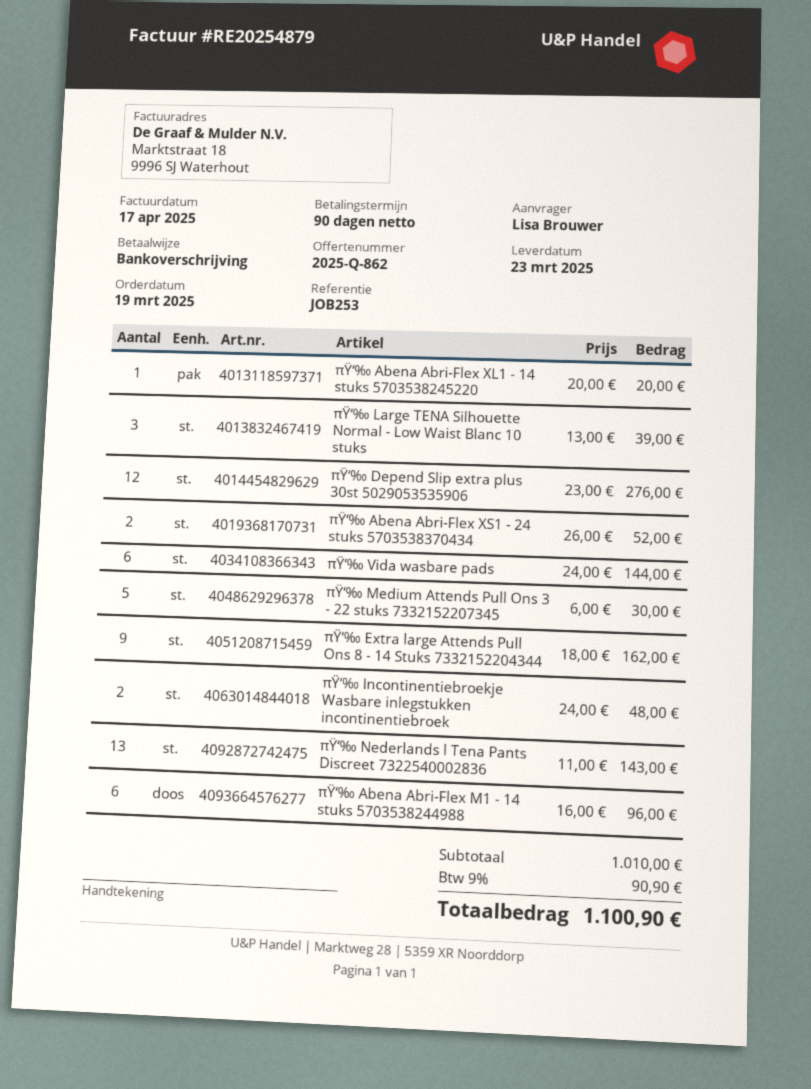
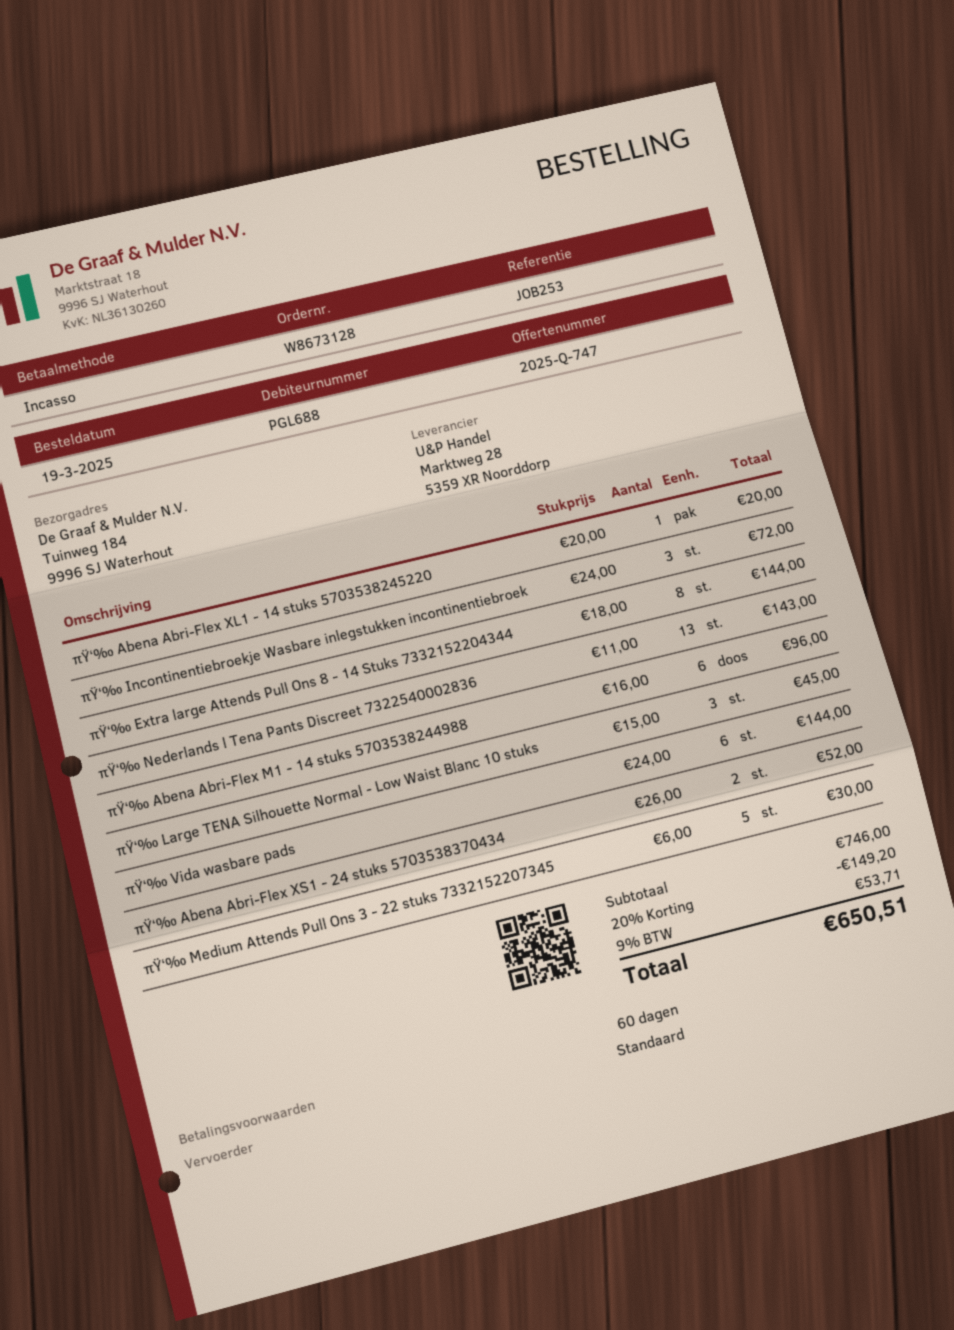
quote number: 2025-Q-862 -> 2025-Q-747
payment terms: 90 days -> 60 days
payment method: bank transfer -> direct debit
πŸ‘‰ Large TENA Silhouette Normal - Low Waist Blanc 10 stuks: 3 x 13.00 = 39.00 -> 3 x 15.00 = 45.00
πŸ‘‰ Depend Slip extra plus 30st 5029053535906: 12 x 23.00 = 276.00 -> none
πŸ‘‰ Extra large Attends Pull Ons 8 - 14 Stuks 7332152204344: 9 x 18.00 = 162.00 -> 8 x 18.00 = 144.00
πŸ‘‰ Incontinentiebroekje Wasbare inlegstukken incontinentiebroek: 2 x 24.00 = 48.00 -> 3 x 24.00 = 72.00
subtotal: 1010.00 -> 746.00
discount: none -> 20% = 149.20
tax: 9% = 90.90 -> 9% = 53.71
total: 1100.90 -> 650.51

